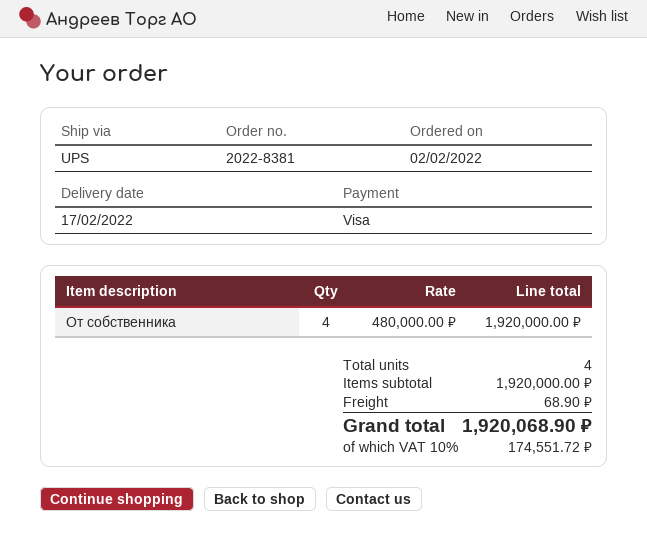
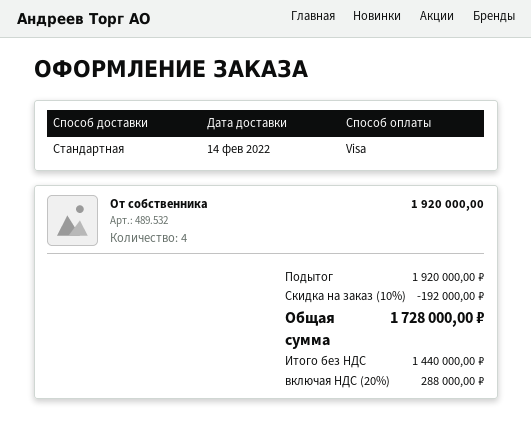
delivery date: 2022-02-17 -> 2022-02-14
shipping method: UPS -> standard
discount: none -> 10% = 192000.00
shipping: 68.90 -> none
tax: 10% = 174551.72 -> 20% = 288000.00
total: 1920068.90 -> 1728000.00

